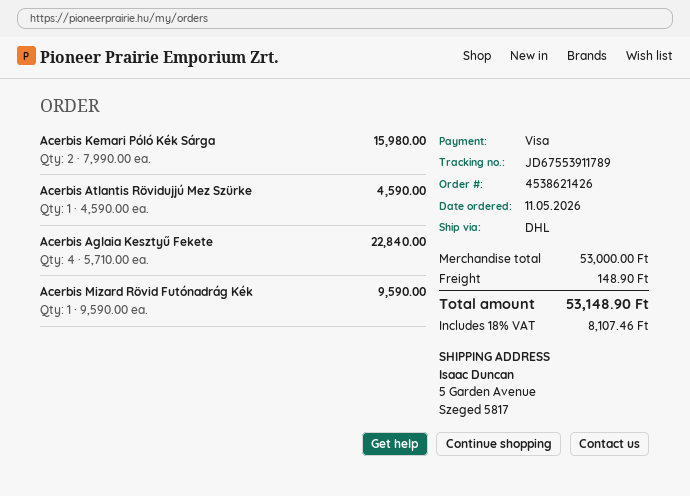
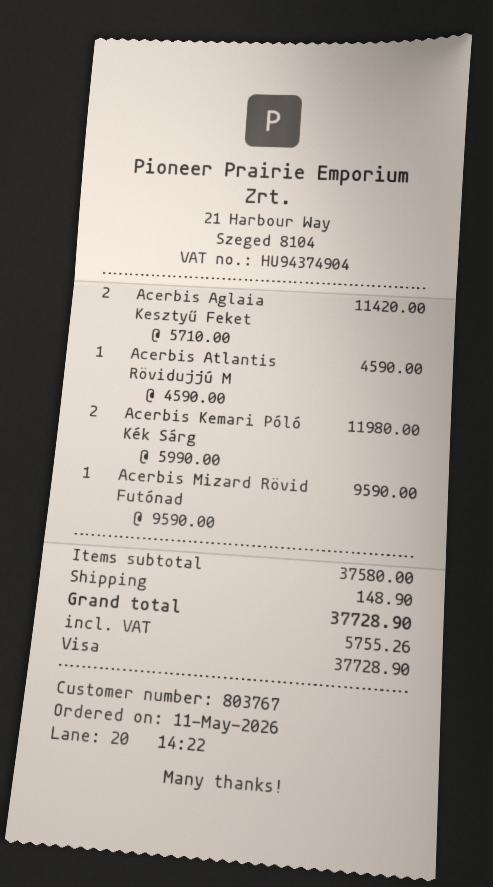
Acerbis Kemari Póló Kék Sárga: 2 x 7990.00 = 15980.00 -> 2 x 5990.00 = 11980.00
Acerbis Aglaia Kesztyű Fekete: 4 x 5710.00 = 22840.00 -> 2 x 5710.00 = 11420.00
subtotal: 53000.00 -> 37580.00
tax: 8107.46 -> 5755.26
total: 53148.90 -> 37728.90

